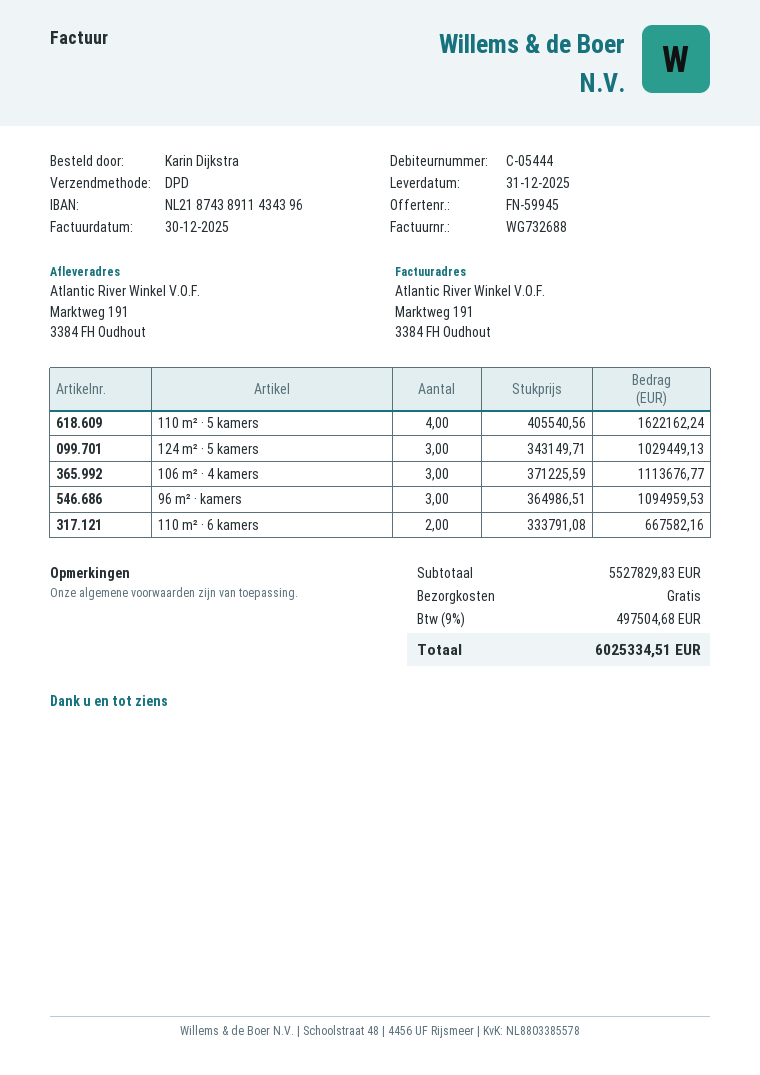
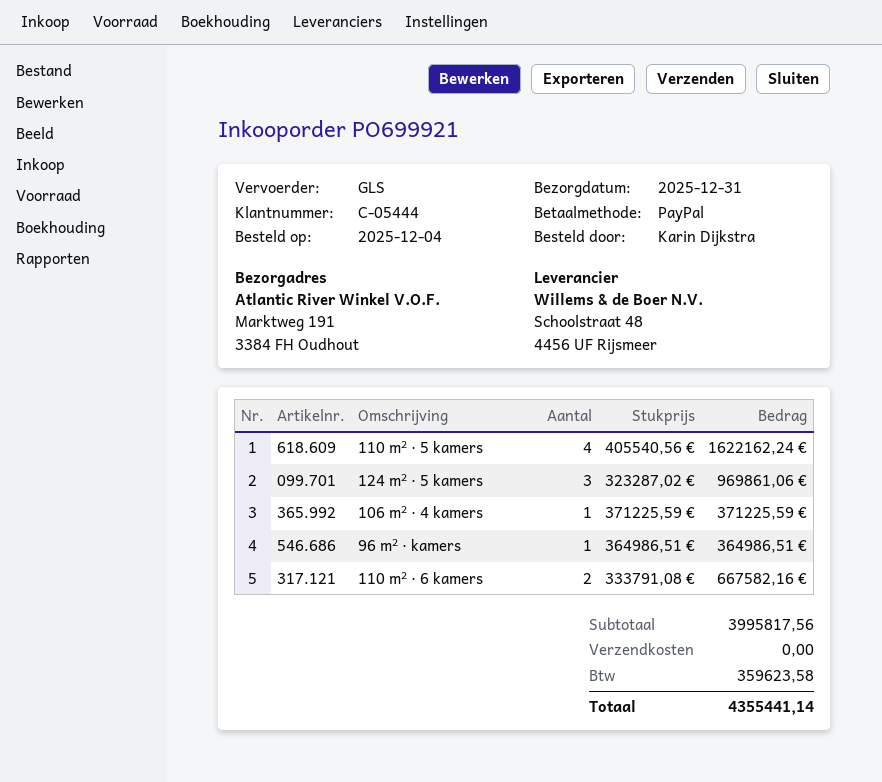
shipping method: DPD -> GLS
124 m² · 5 kamers: 3 x 343149.71 = 1029449.13 -> 3 x 323287.02 = 969861.06
106 m² · 4 kamers: 3 x 371225.59 = 1113676.77 -> 1 x 371225.59 = 371225.59
96 m² · kamers: 3 x 364986.51 = 1094959.53 -> 1 x 364986.51 = 364986.51
subtotal: 5527829.83 -> 3995817.56
tax: 497504.68 -> 359623.58
total: 6025334.51 -> 4355441.14

